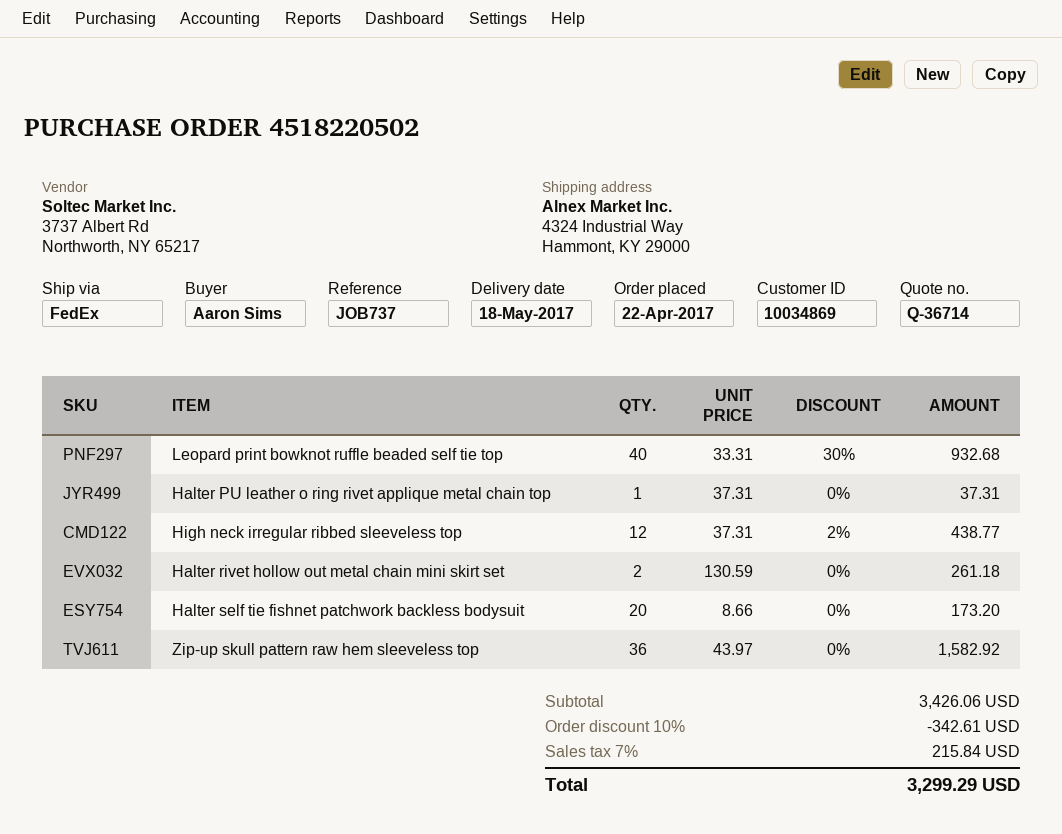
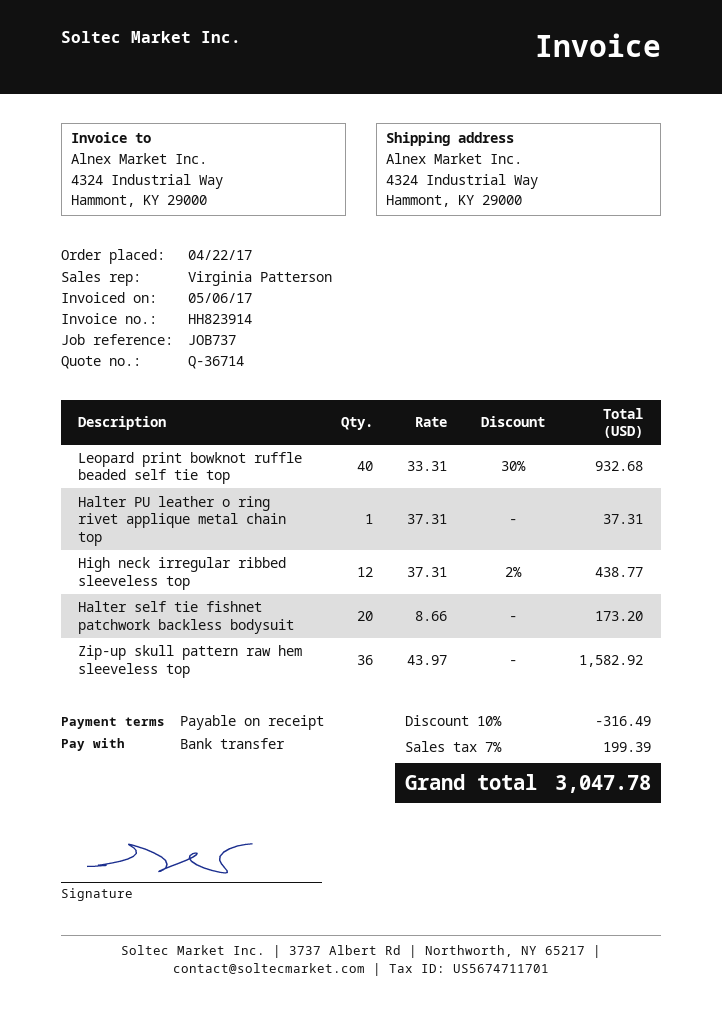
Halter rivet hollow out metal chain mini skirt set: 2 x 130.59 = 261.18 -> none
discount: 10% = 342.61 -> 10% = 316.49
tax: 7% = 215.84 -> 7% = 199.39
total: 3299.29 -> 3047.78

